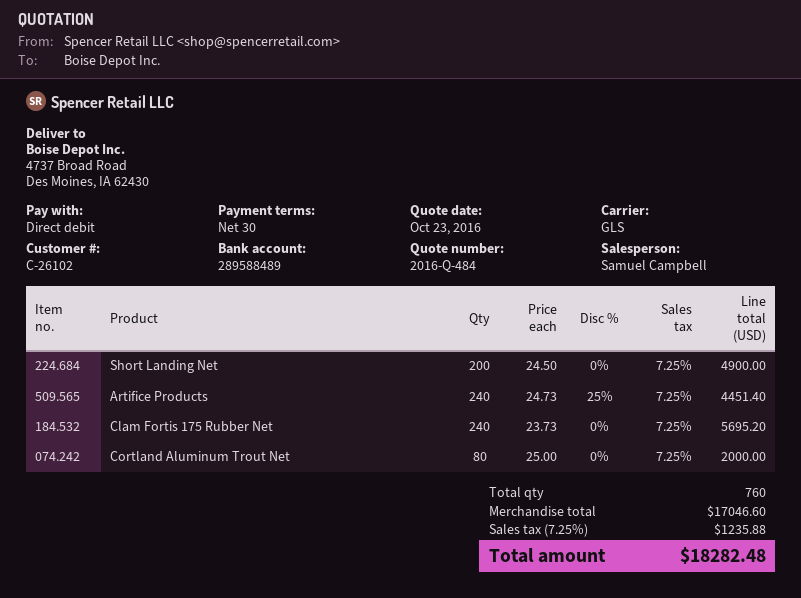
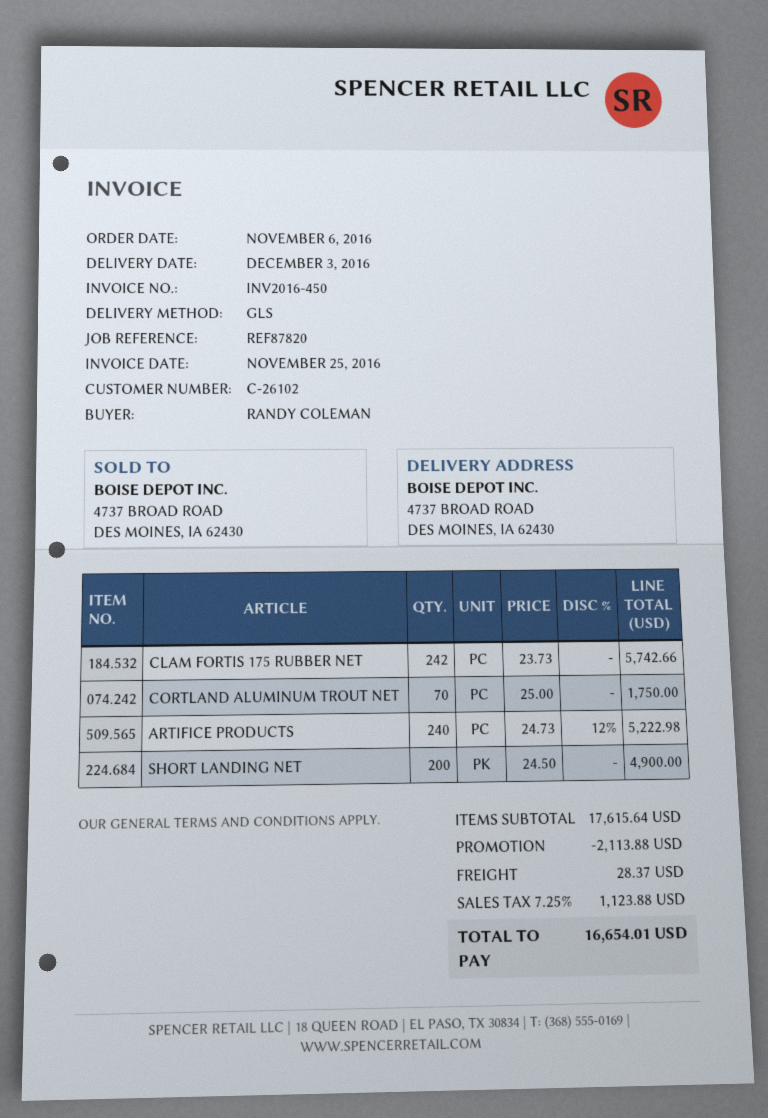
Artifice Products: 240 x 24.73 - 25% = 4451.40 -> 240 x 24.73 - 12% = 5222.98
Clam Fortis 175 Rubber Net: 240 x 23.73 = 5695.20 -> 242 x 23.73 = 5742.66
Cortland Aluminum Trout Net: 80 x 25.00 = 2000.00 -> 70 x 25.00 = 1750.00
subtotal: 17046.60 -> 17615.64
discount: none -> 2113.88
shipping: none -> 28.37
tax: 7.25% = 1235.88 -> 7.25% = 1123.88
total: 18282.48 -> 16654.01

